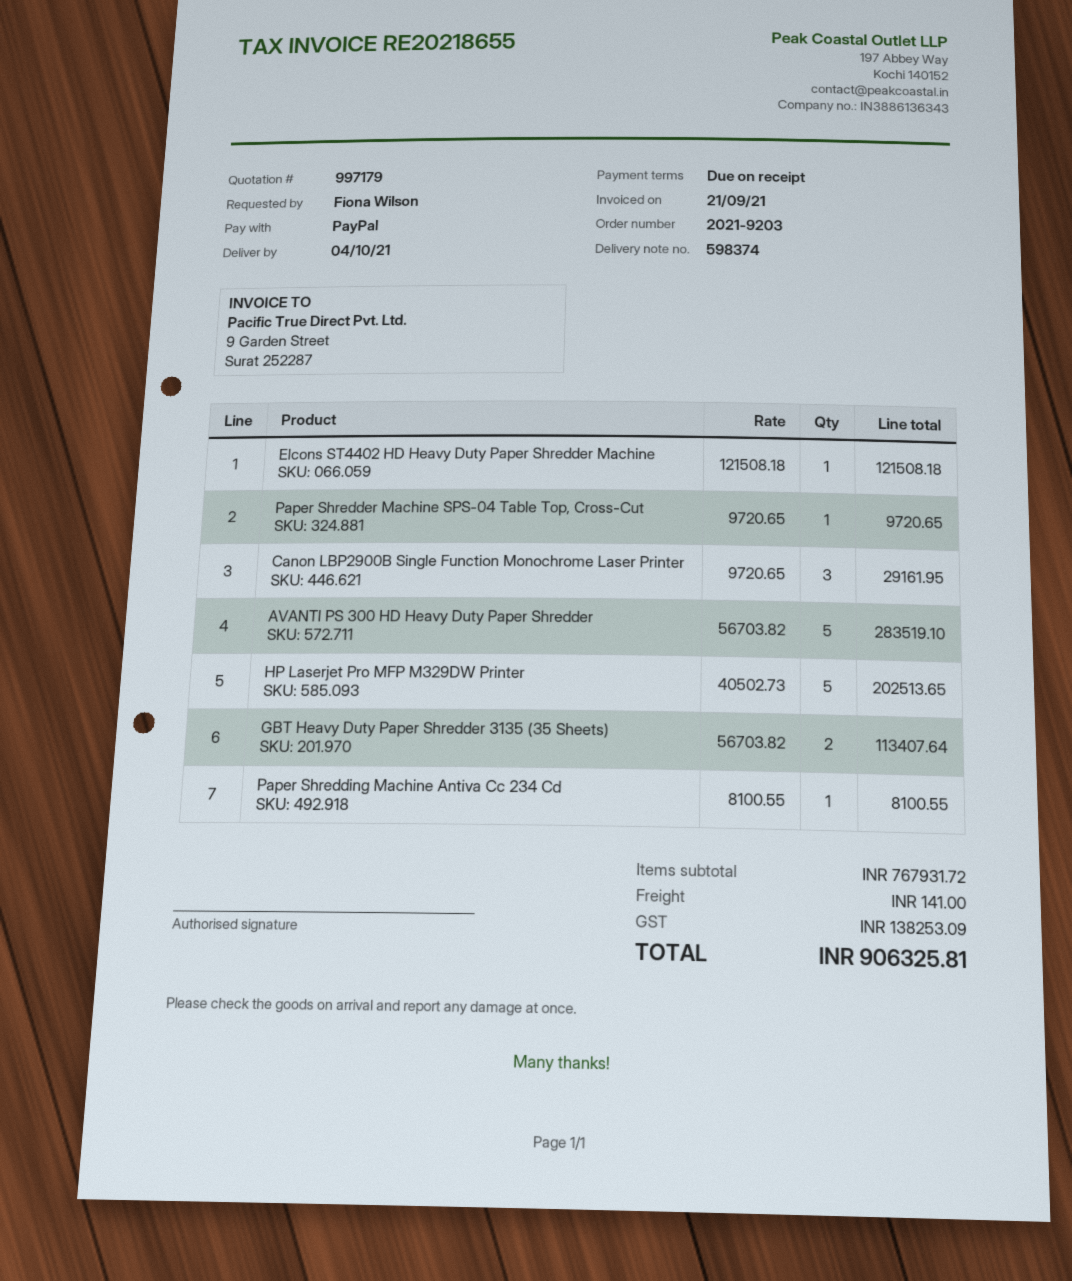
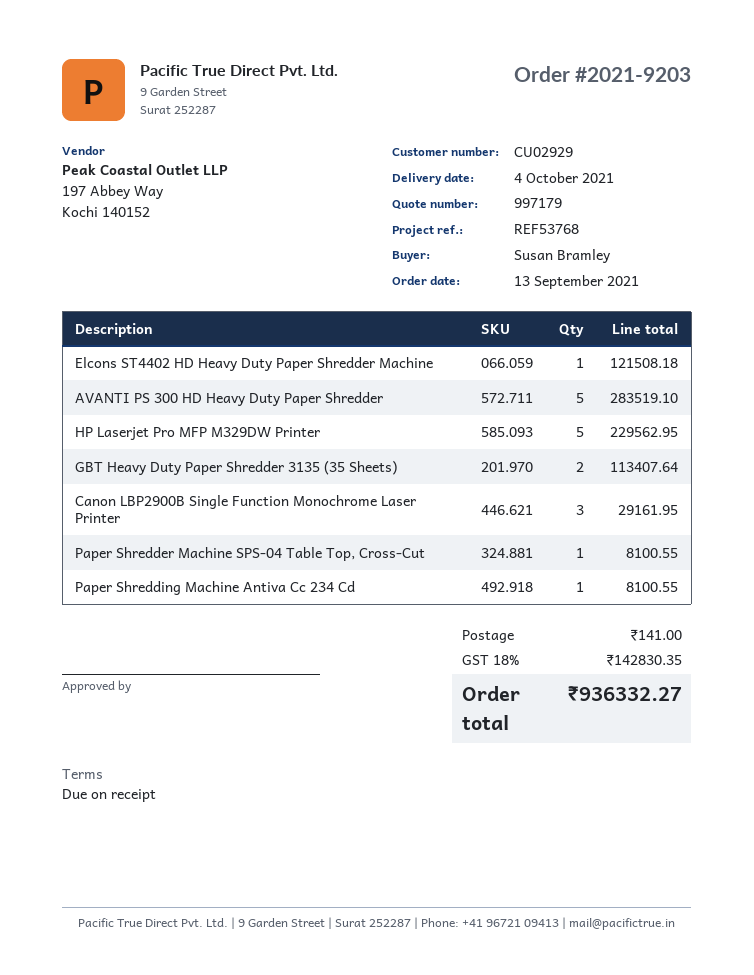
ordered by: Fiona Wilson -> Susan Bramley
Paper Shredder Machine SPS-04 Table Top, Cross-Cut: 1 for 9720.65 -> 1 for 8100.55
HP Laserjet Pro MFP M329DW Printer: 5 for 202513.65 -> 5 for 229562.95
tax: 138253.09 -> 142830.35
total: 906325.81 -> 936332.27

